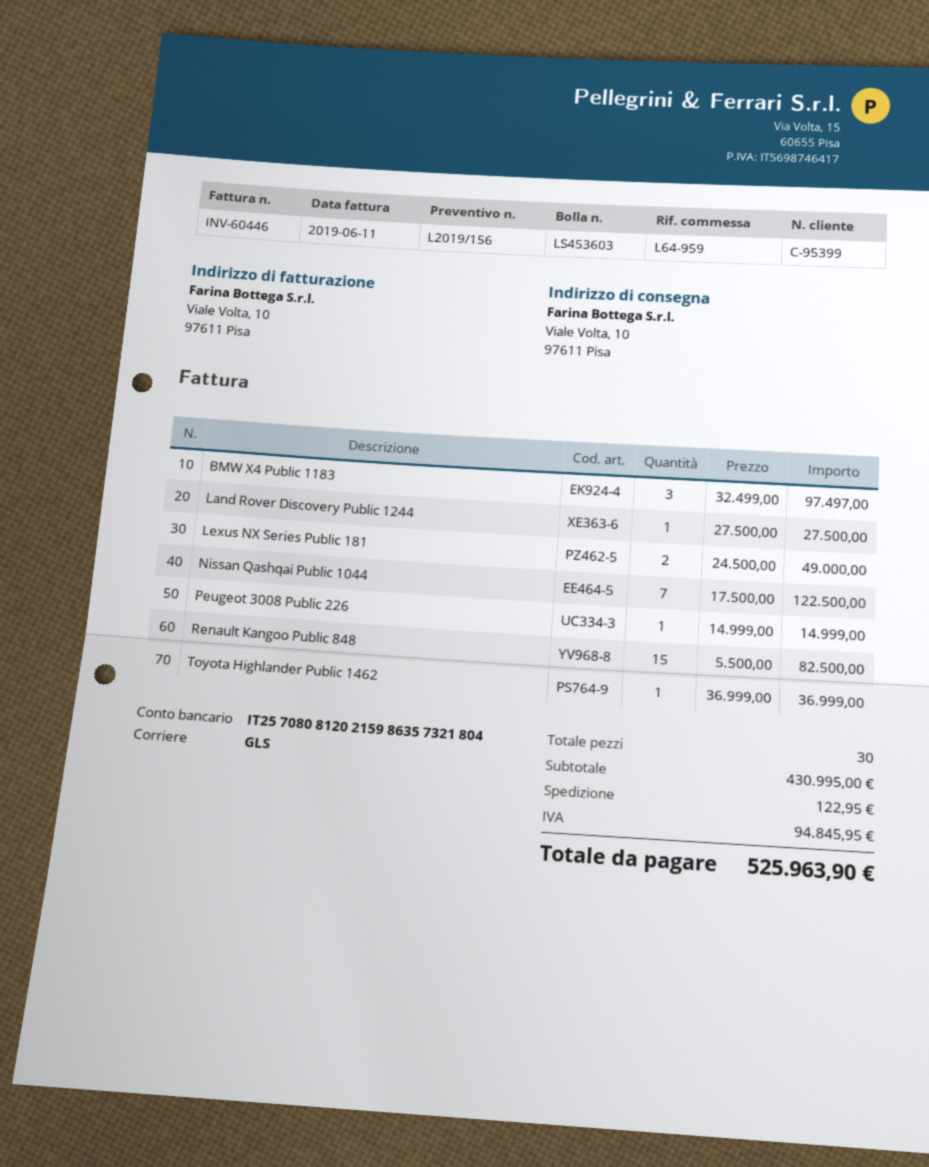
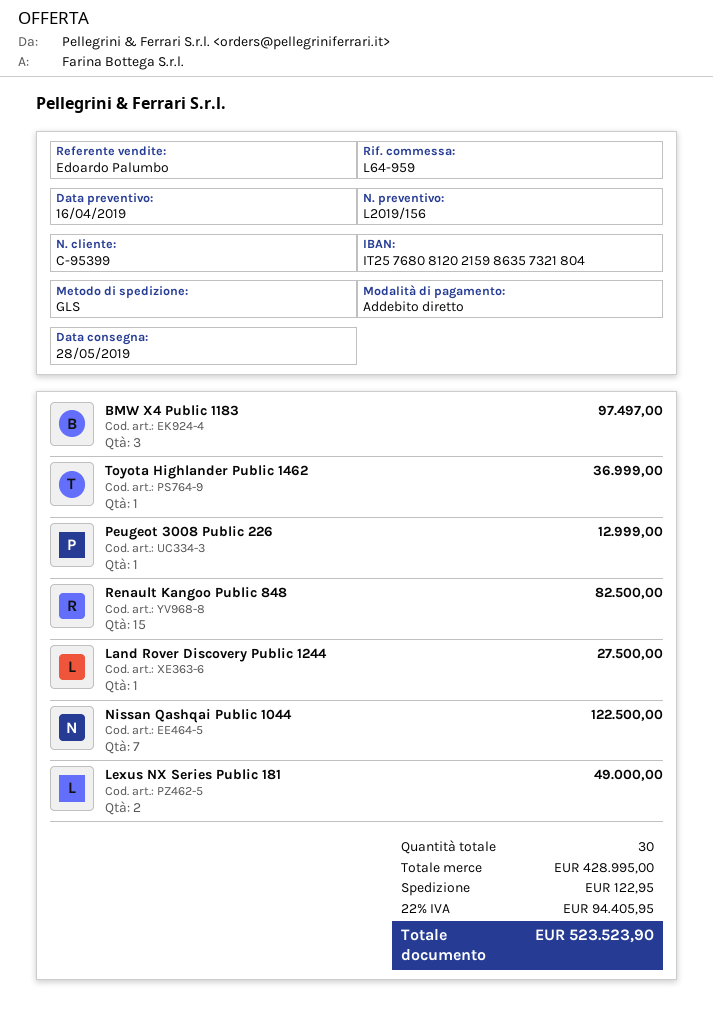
bank account: IT2570808120215986357321804 -> IT2576808120215986357321804
Peugeot 3008 Public 226: 1 for 14999.00 -> 1 for 12999.00
subtotal: 430995.00 -> 428995.00
tax: 94845.95 -> 94405.95
total: 525963.90 -> 523523.90

